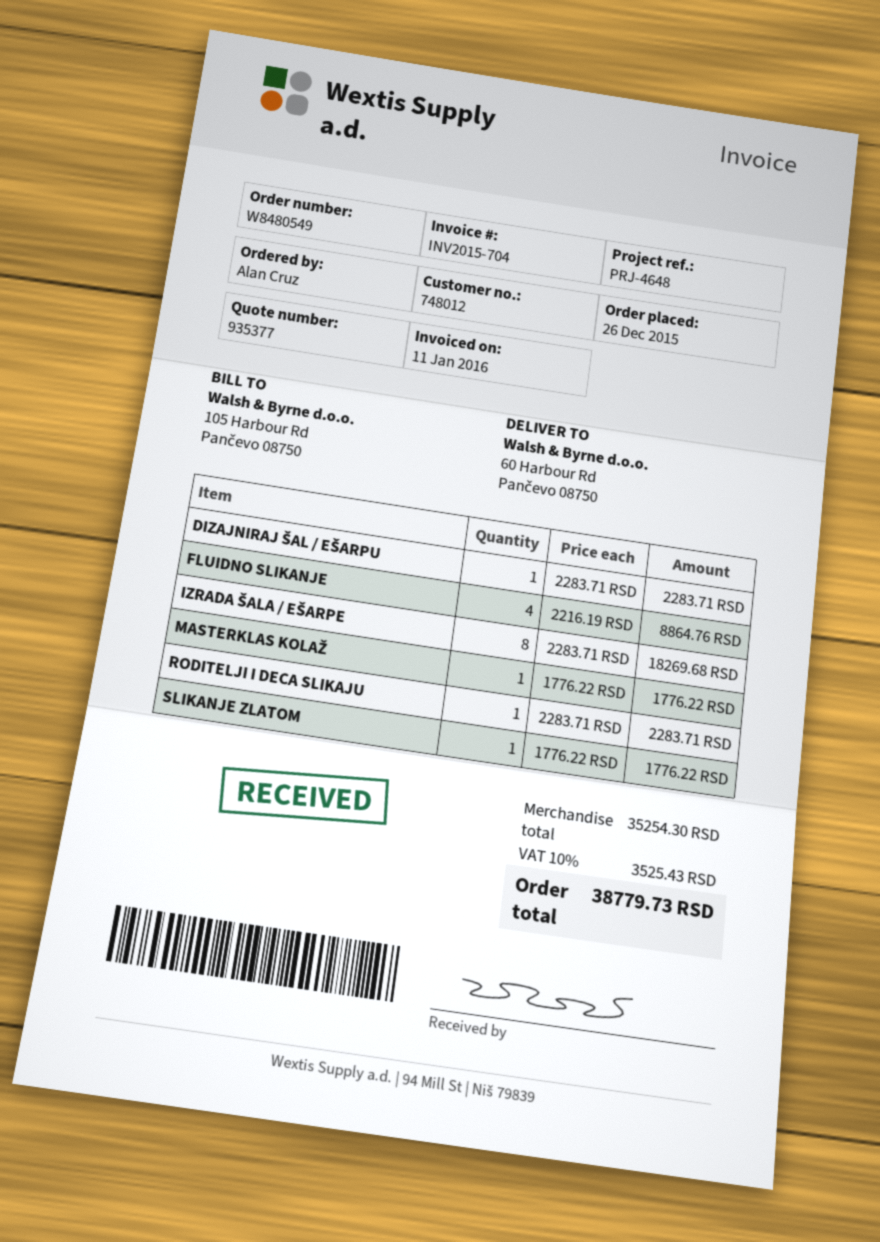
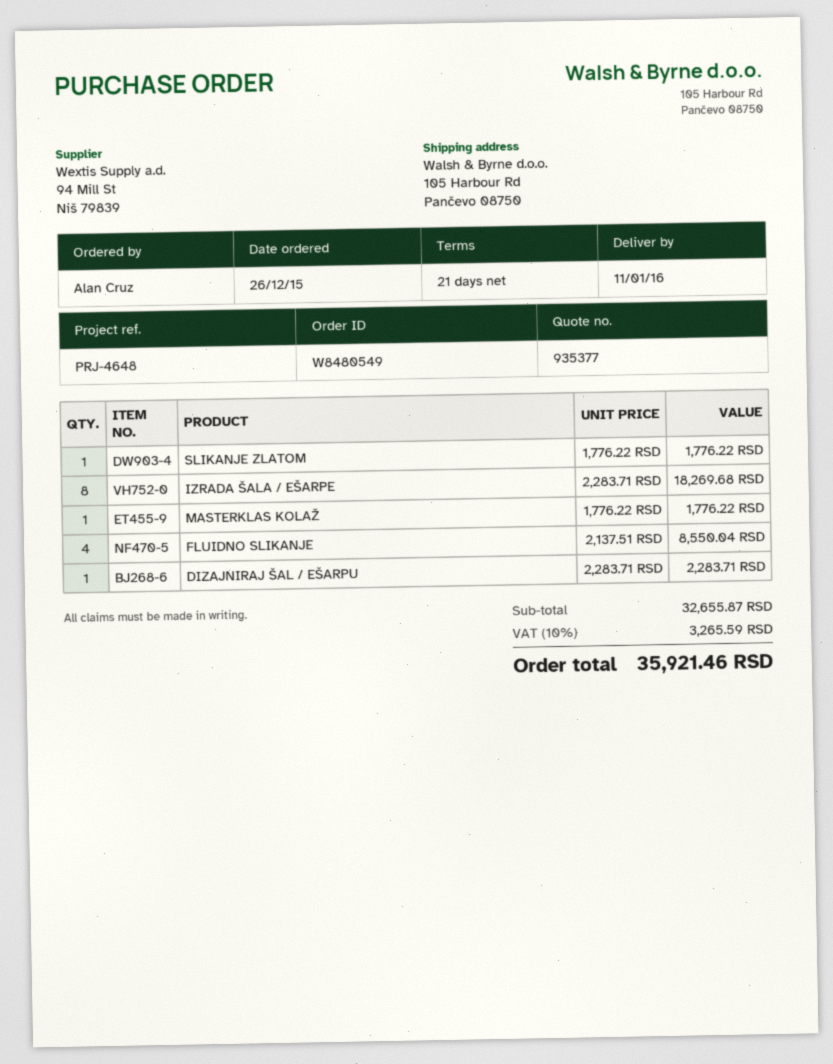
ship to: 60 Harbour Rd, Pančevo 08750 -> 105 Harbour Rd, Pančevo 08750
FLUIDNO SLIKANJE: 4 x 2216.19 = 8864.76 -> 4 x 2137.51 = 8550.04
RODITELJI I DECA SLIKAJU: 1 x 2283.71 = 2283.71 -> none
subtotal: 35254.30 -> 32655.87
tax: 10% = 3525.43 -> 10% = 3265.59
total: 38779.73 -> 35921.46

